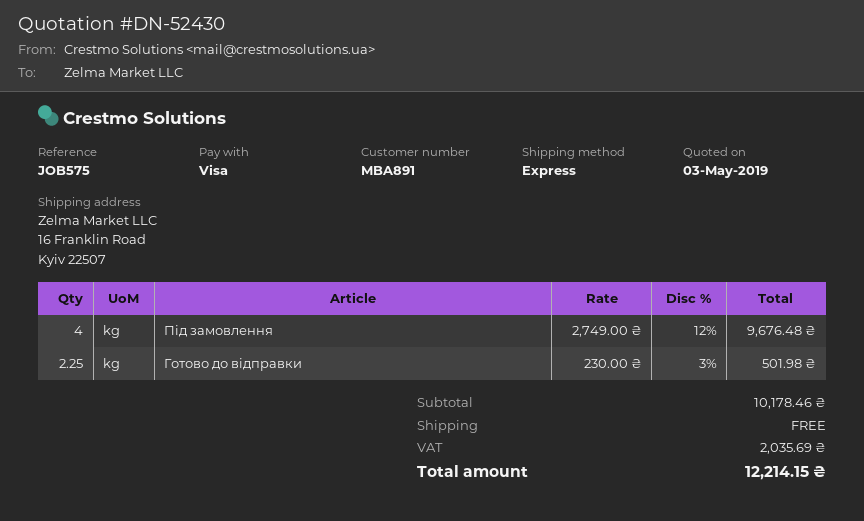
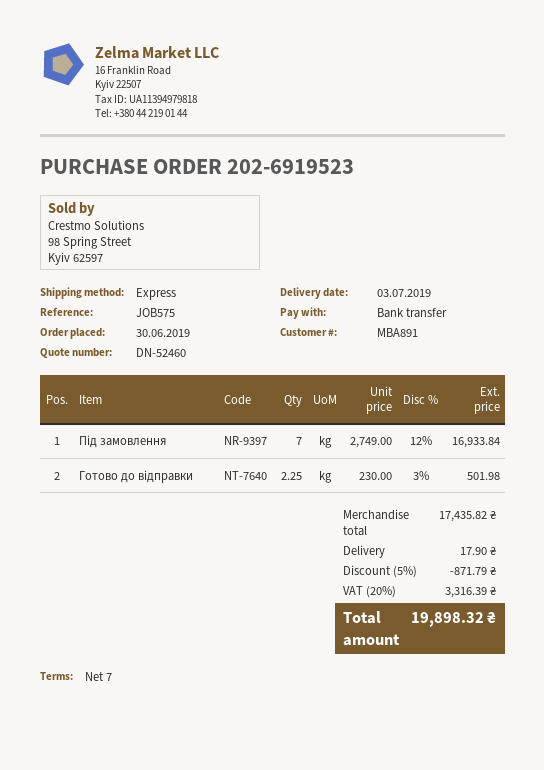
quote number: DN-52430 -> DN-52460
payment method: Visa -> bank transfer
Під замовлення: 4 x 2749.00 - 12% = 9676.48 -> 7 x 2749.00 - 12% = 16933.84
subtotal: 10178.46 -> 17435.82
discount: none -> 5% = 871.79
shipping: 0.00 -> 17.90
tax: 2035.69 -> 3316.39
total: 12214.15 -> 19898.32

